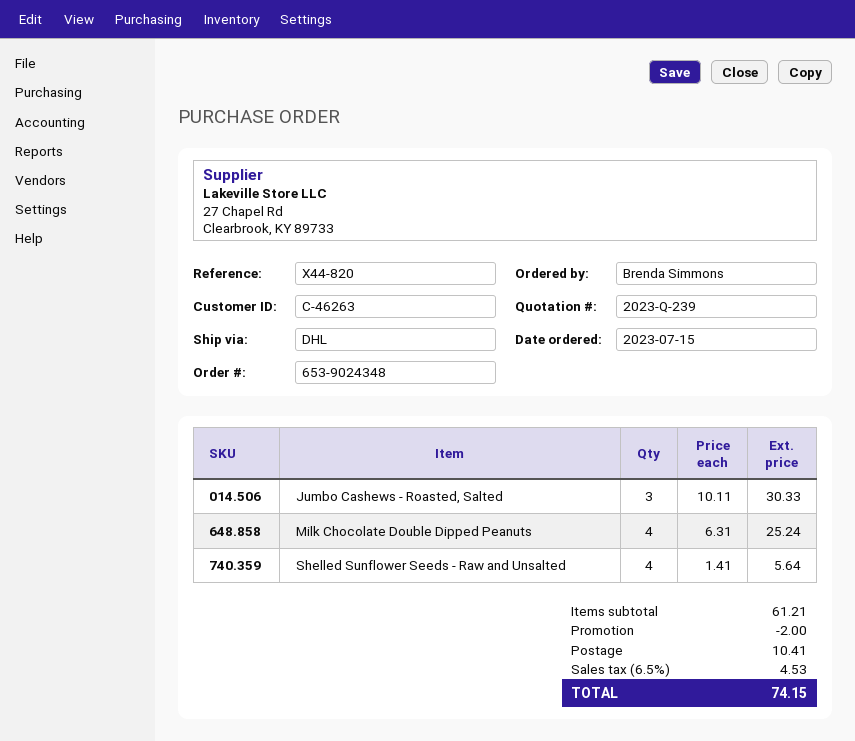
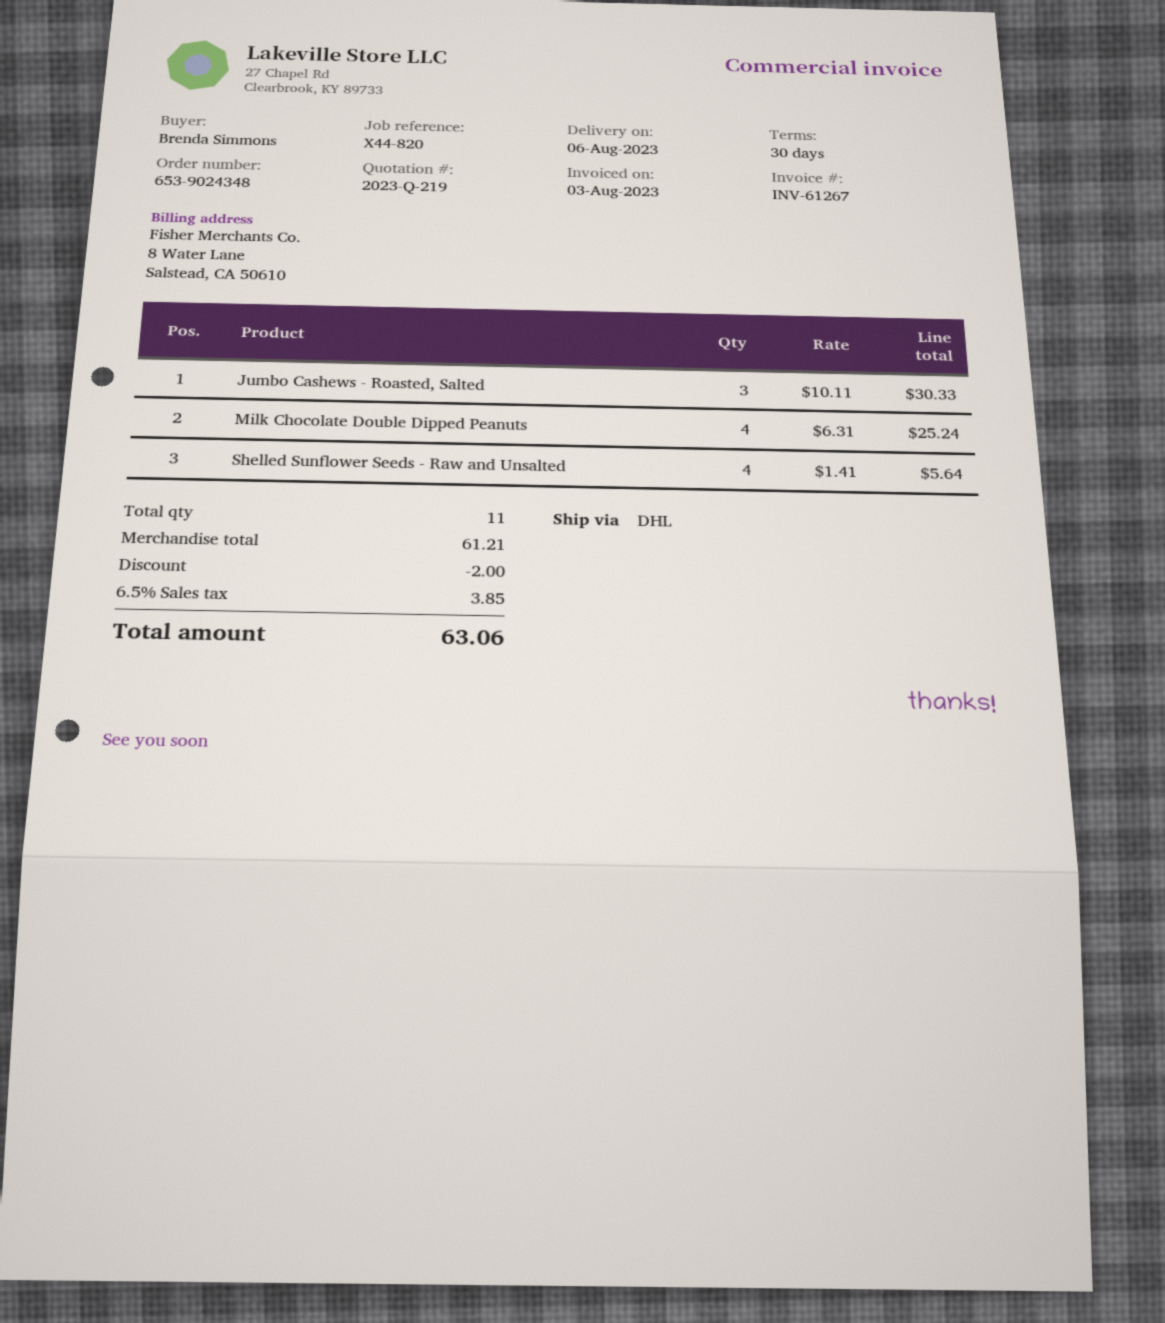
quote number: 2023-Q-239 -> 2023-Q-219
shipping: 10.41 -> none
tax: 6.5% = 4.53 -> 6.5% = 3.85
total: 74.15 -> 63.06

